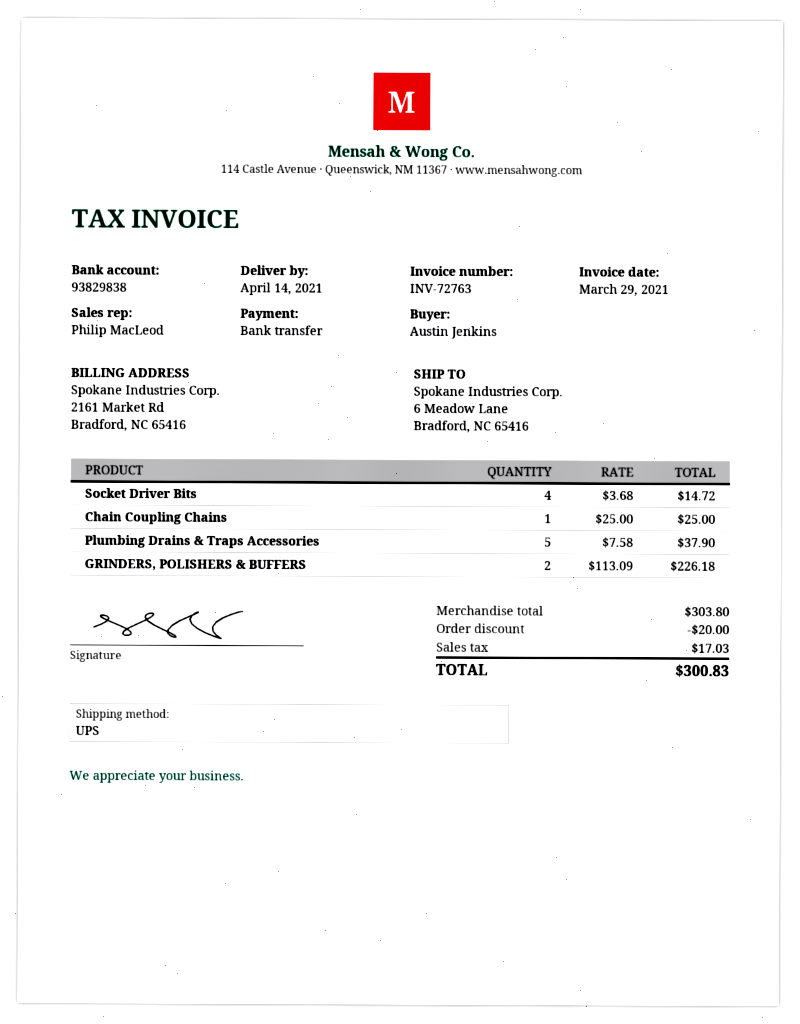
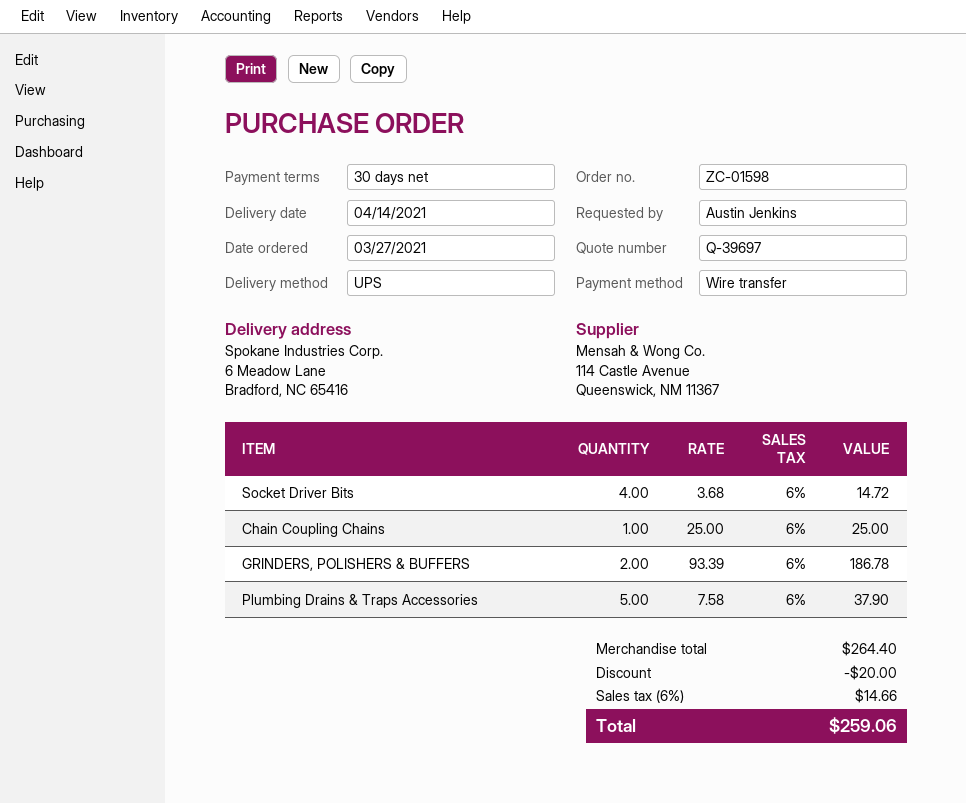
GRINDERS, POLISHERS & BUFFERS: 2 x 113.09 = 226.18 -> 2 x 93.39 = 186.78
subtotal: 303.80 -> 264.40
tax: 17.03 -> 14.66
total: 300.83 -> 259.06

